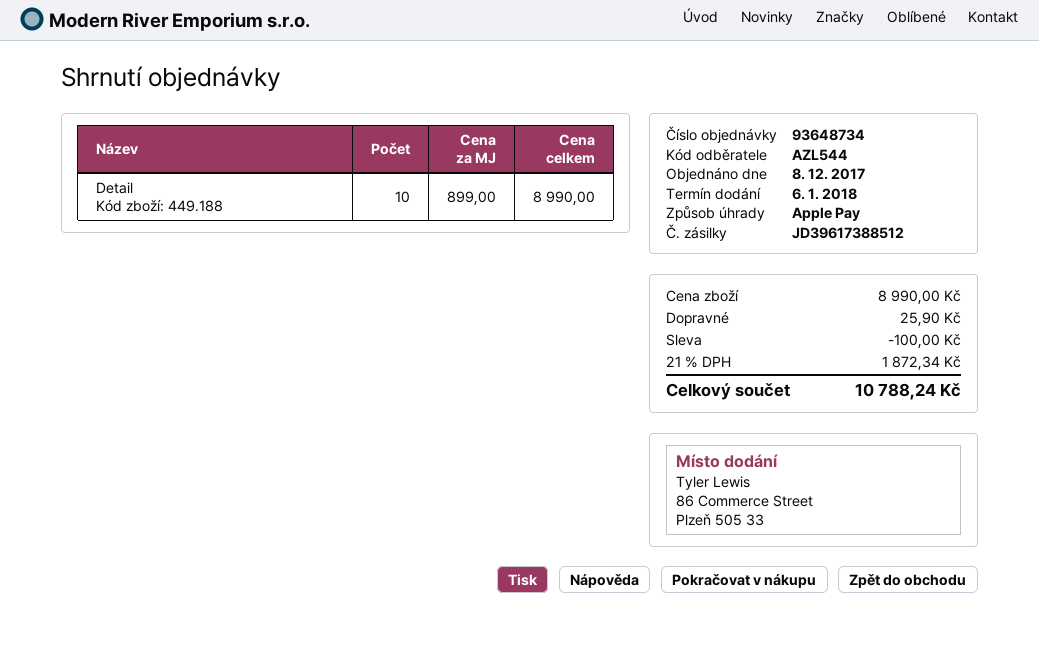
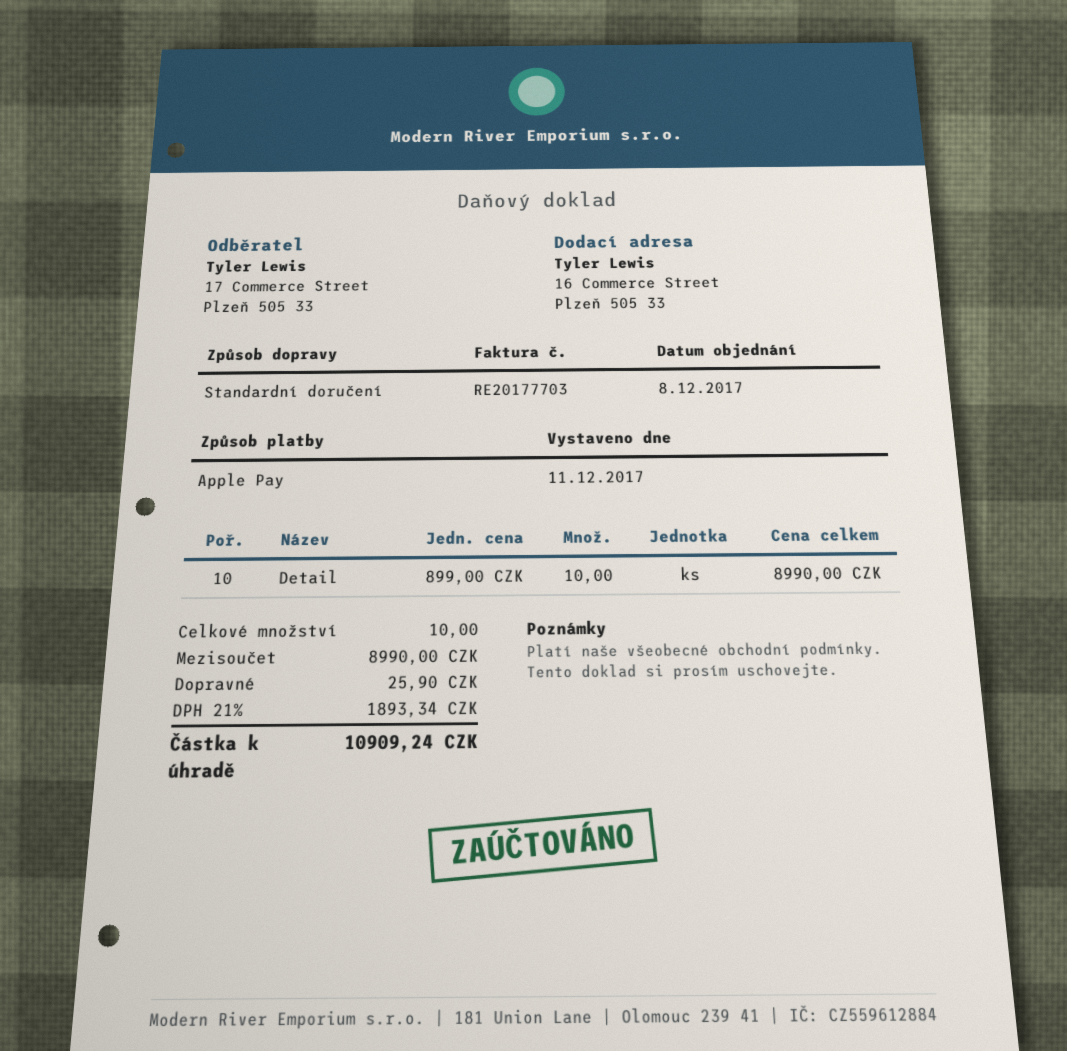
ship to: 86 Commerce Street, Plzeň 505 33 -> 16 Commerce Street, Plzeň 505 33
discount: 100.00 -> none
tax: 21% = 1872.34 -> 21% = 1893.34
total: 10788.24 -> 10909.24

